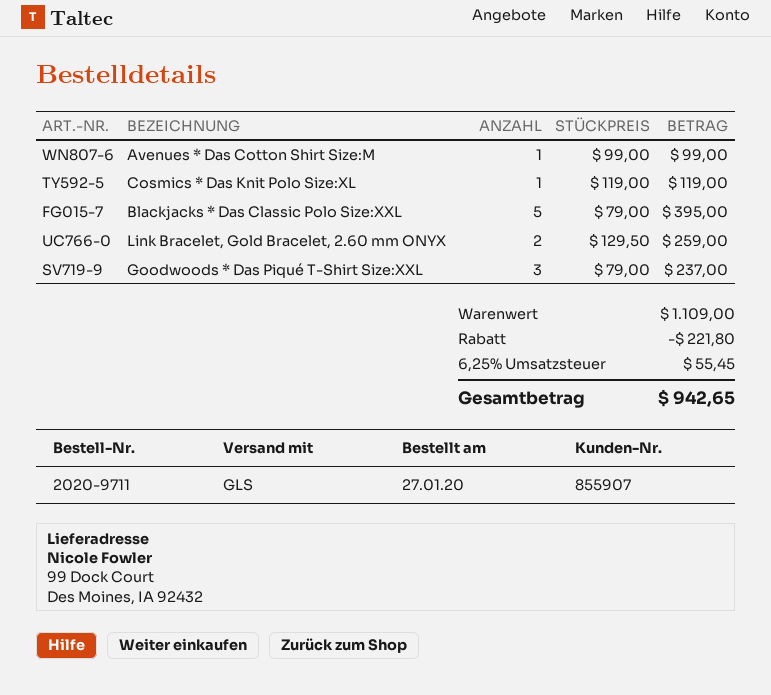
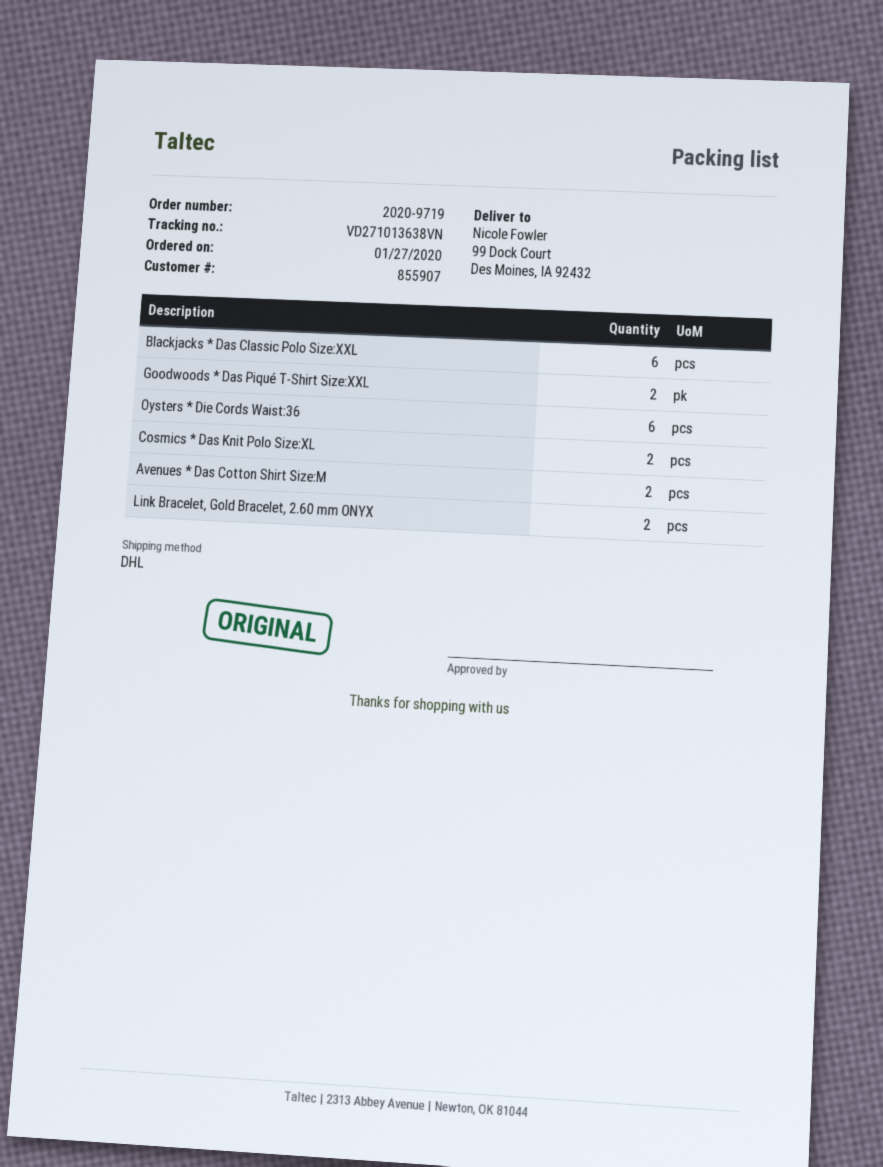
order number: 2020-9711 -> 2020-9719
shipping method: GLS -> DHL
Avenues * Das Cotton Shirt Size:M: 1 -> 2
Cosmics * Das Knit Polo Size:XL: 1 -> 2
Blackjacks * Das Classic Polo Size:XXL: 5 -> 6
Goodwoods * Das Piqué T-Shirt Size:XXL: 3 -> 2
Oysters * Die Cords Waist:36: none -> 6

